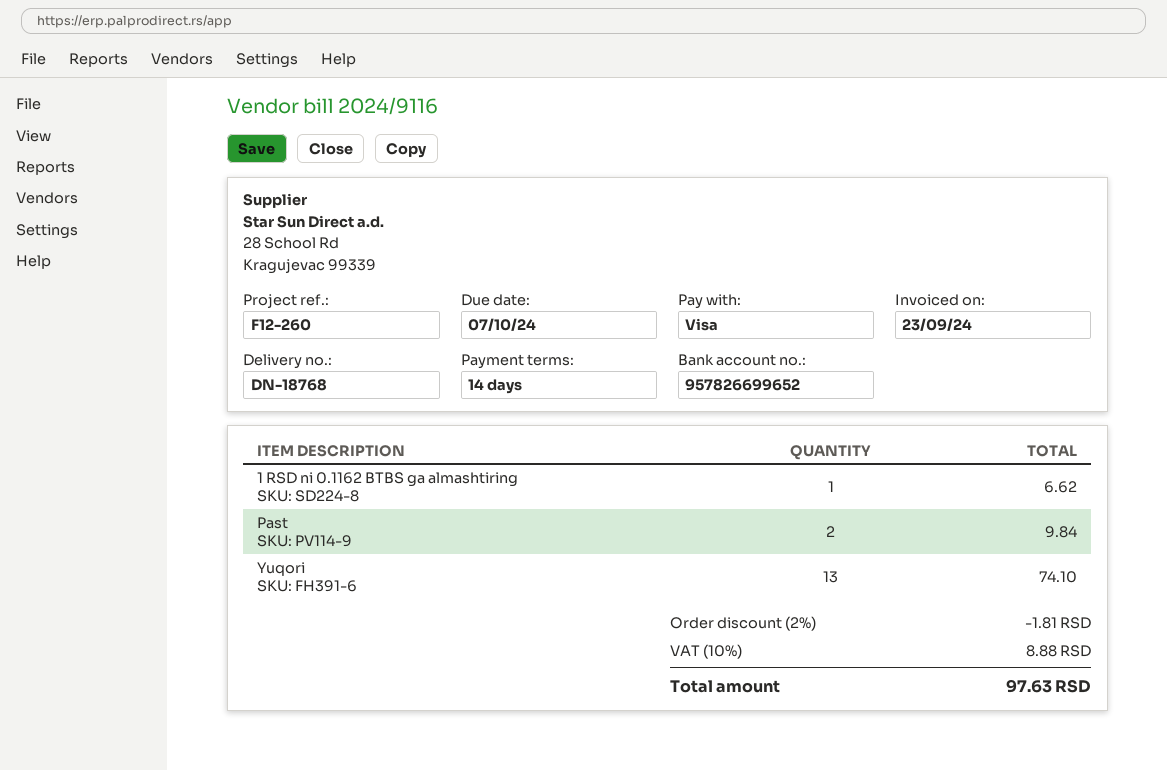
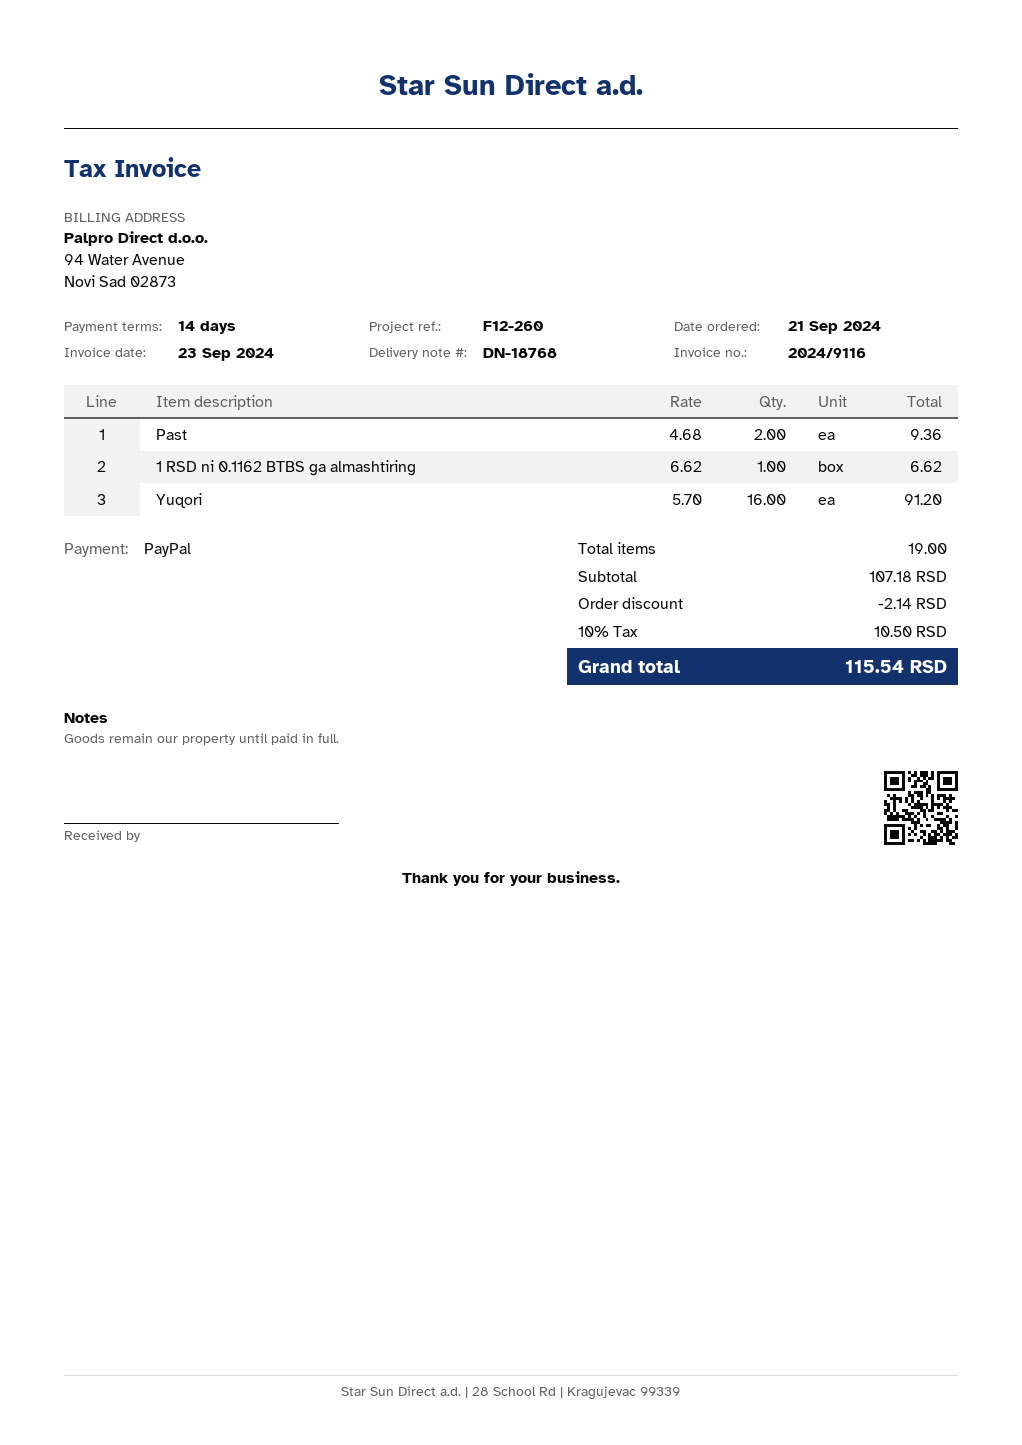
payment method: Visa -> PayPal
Past: 2 for 9.84 -> 2 for 9.36
Yuqori: 13 for 74.10 -> 16 for 91.20
discount: 1.81 -> 2.14
tax: 10% = 8.88 -> 10% = 10.50
total: 97.63 -> 115.54

